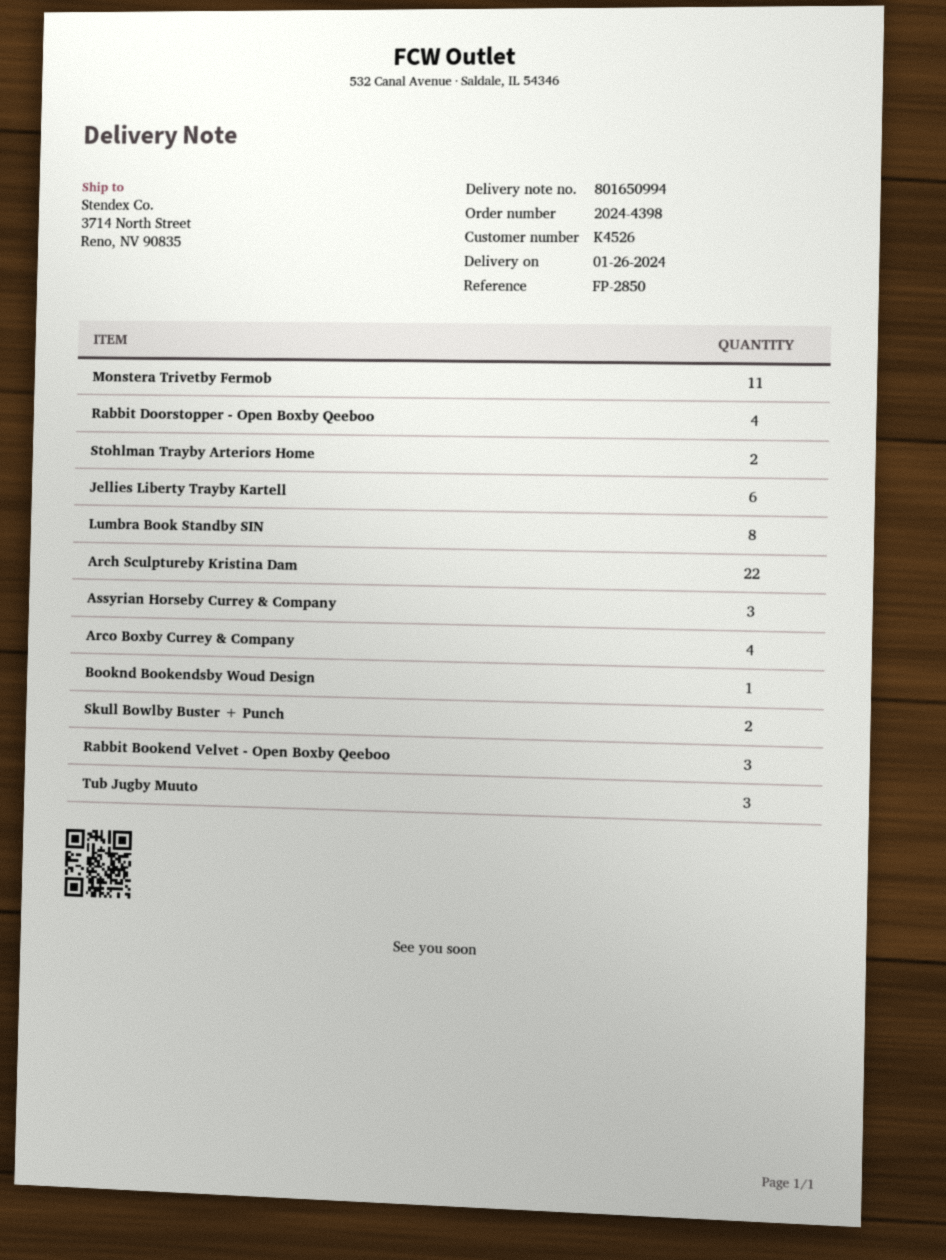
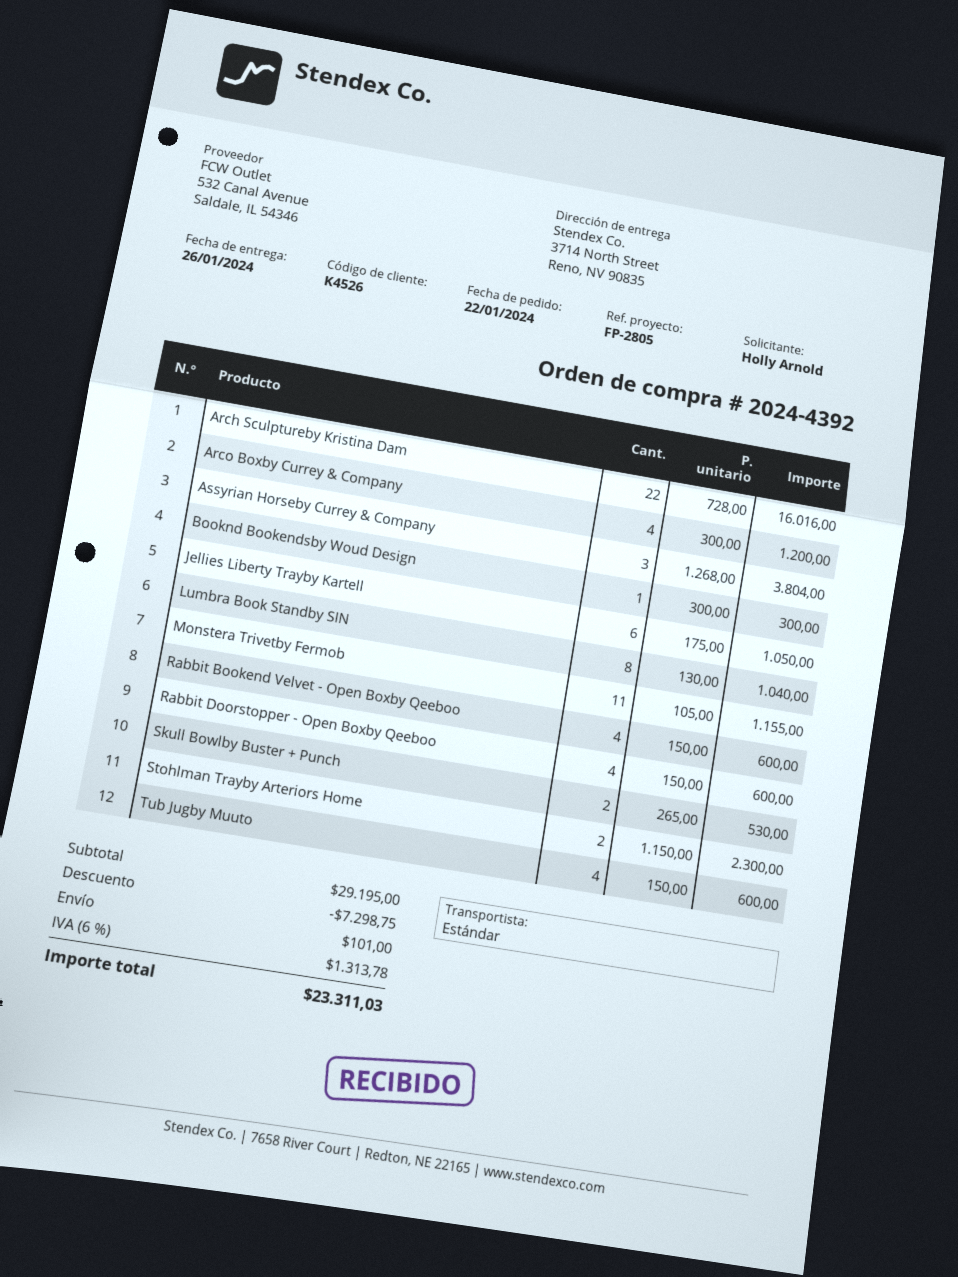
order number: 2024-4398 -> 2024-4392
reference: FP-2850 -> FP-2805
Rabbit Bookend Velvet - Open Boxby Qeeboo: 3 -> 4
Tub Jugby Muuto: 3 -> 4

